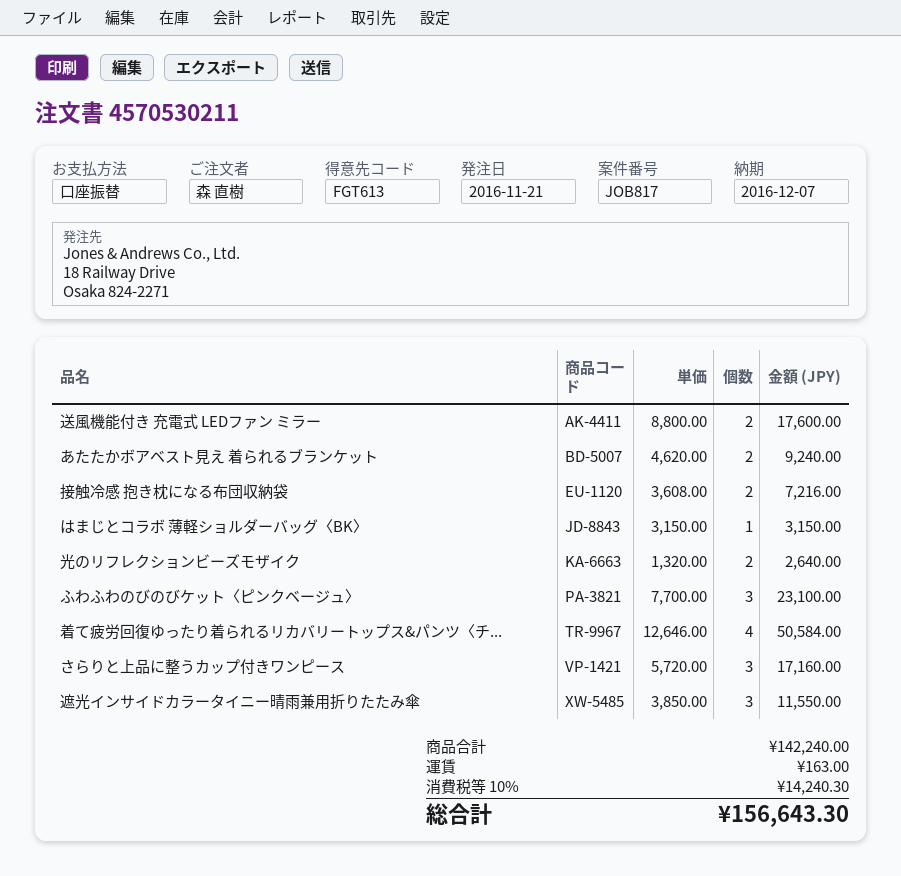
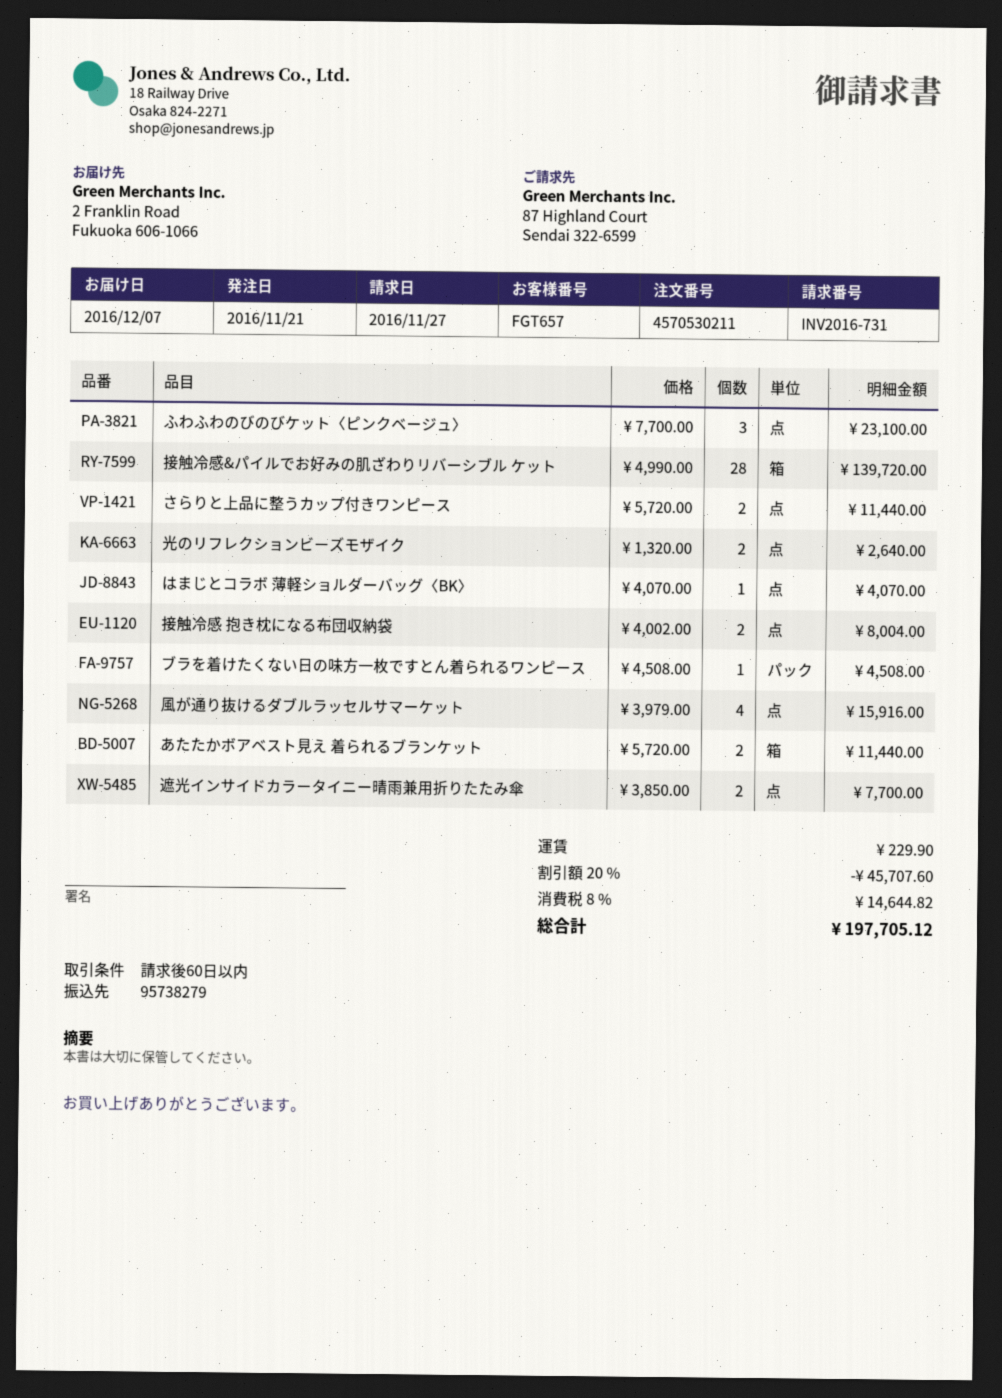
customer number: FGT613 -> FGT657
送風機能付き 充電式 LEDファン ミラー: 2 x 8800.00 = 17600.00 -> none
あたたかボアベスト見え 着られるブランケット: 2 x 4620.00 = 9240.00 -> 2 x 5720.00 = 11440.00
接触冷感 抱き枕になる布団収納袋: 2 x 3608.00 = 7216.00 -> 2 x 4002.00 = 8004.00
はまじとコラボ 薄軽ショルダーバッグ〈BK〉: 1 x 3150.00 = 3150.00 -> 1 x 4070.00 = 4070.00
着て疲労回復ゆったり着られるリカバリートップス&パンツ〈チ...: 4 x 12646.00 = 50584.00 -> none
さらりと上品に整うカップ付きワンピース: 3 x 5720.00 = 17160.00 -> 2 x 5720.00 = 11440.00
遮光インサイドカラータイニー晴雨兼用折りたたみ傘: 3 x 3850.00 = 11550.00 -> 2 x 3850.00 = 7700.00
接触冷感&パイルでお好みの肌ざわりリバーシブル ケット: none -> 28 x 4990.00 = 139720.00
ブラを着けたくない日の味方一枚ですとん着られるワンピース: none -> 1 x 4508.00 = 4508.00
風が通り抜けるダブルラッセルサマーケット: none -> 4 x 3979.00 = 15916.00
discount: none -> 20% = 45707.60
shipping: 163.00 -> 229.90
tax: 10% = 14240.30 -> 8% = 14644.82
total: 156643.30 -> 197705.12

